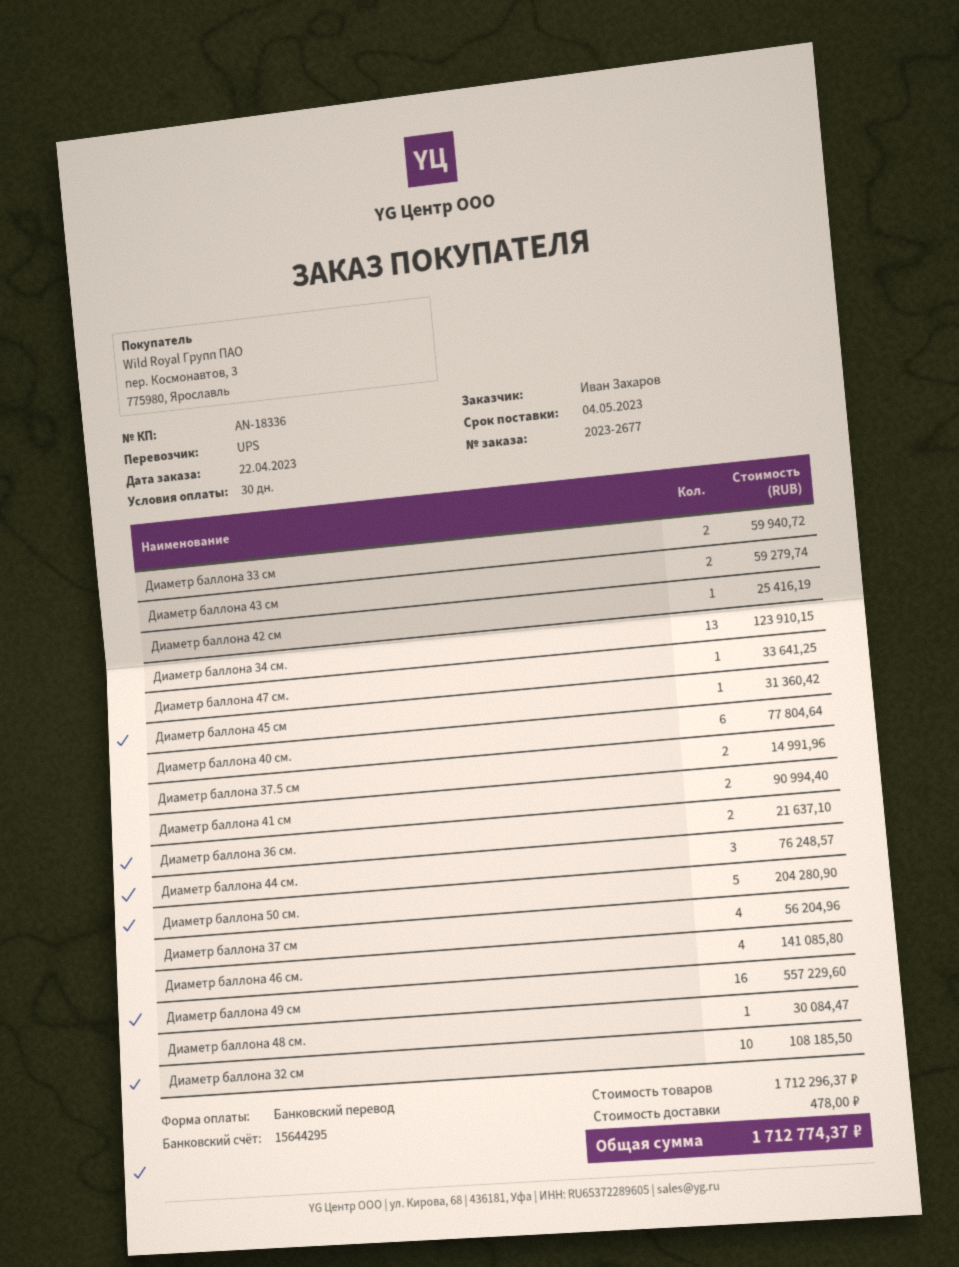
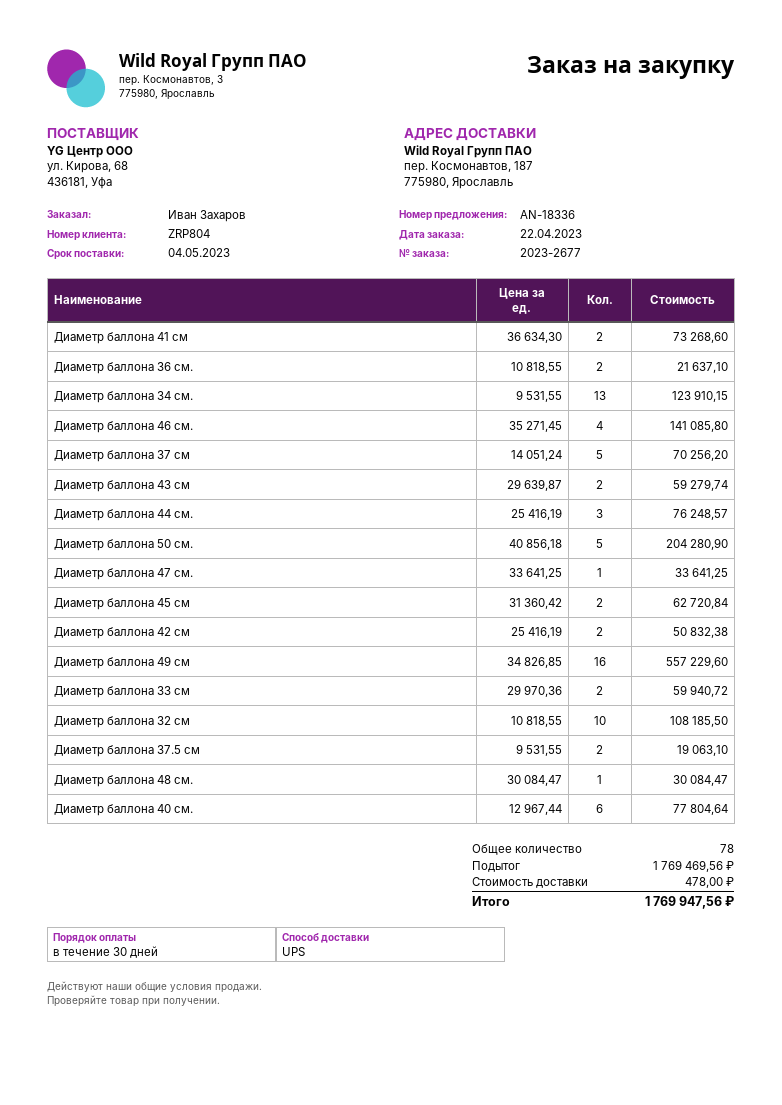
Диаметр баллона 42 см: 1 for 25416.19 -> 2 for 50832.38
Диаметр баллона 45 см: 1 for 31360.42 -> 2 for 62720.84
Диаметр баллона 37.5 см: 2 for 14991.96 -> 2 for 19063.10
Диаметр баллона 41 см: 2 for 90994.40 -> 2 for 73268.60
Диаметр баллона 37 см: 4 for 56204.96 -> 5 for 70256.20
subtotal: 1712296.37 -> 1769469.56
total: 1712774.37 -> 1769947.56

